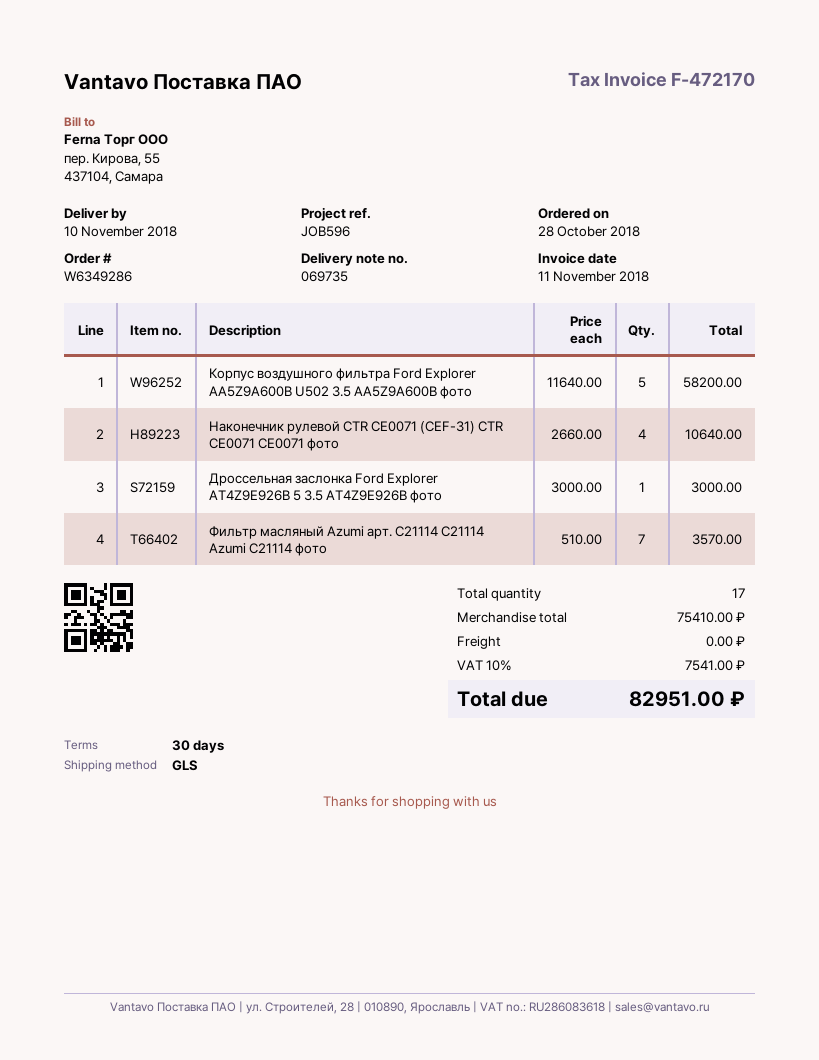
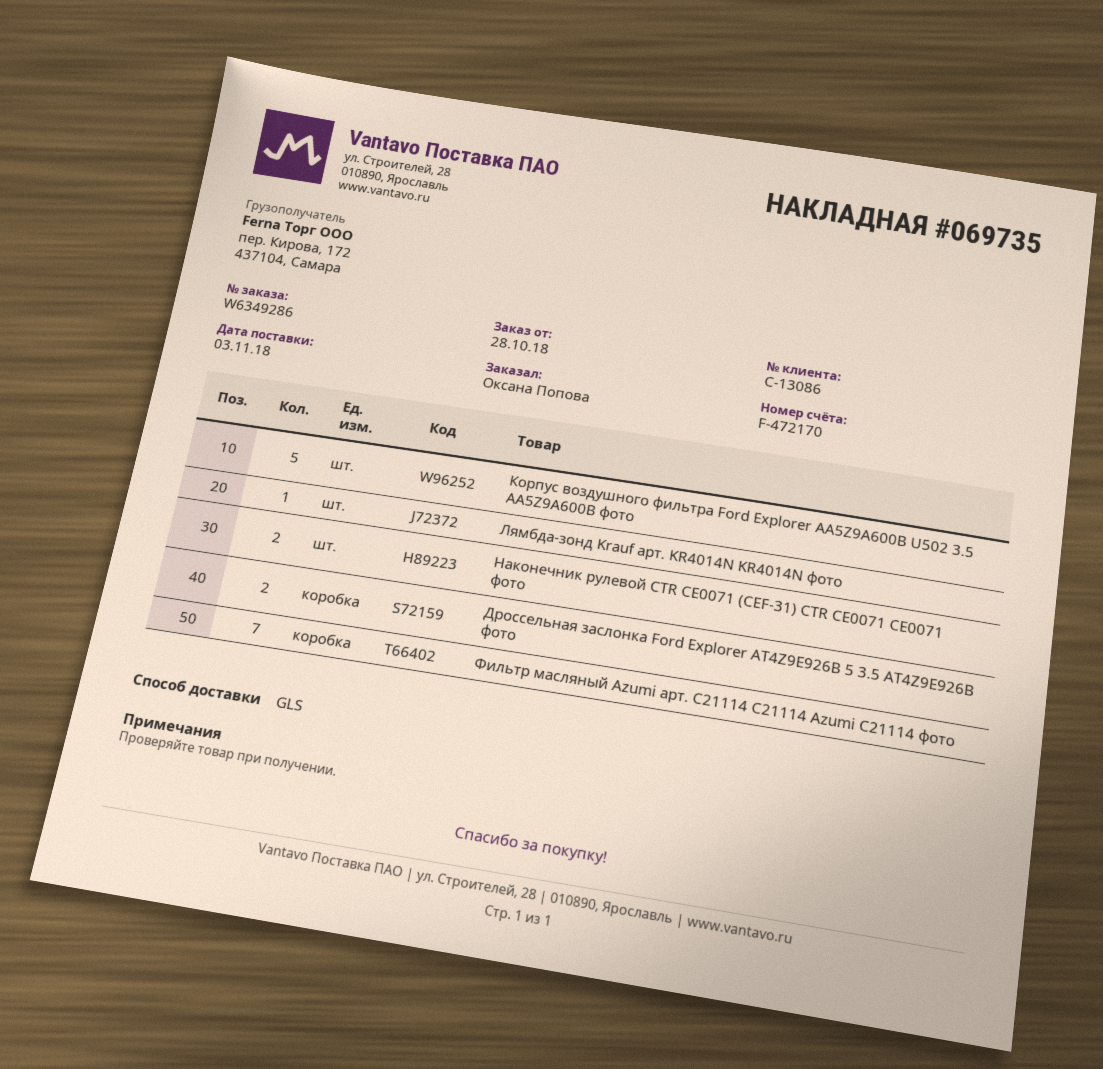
delivery date: 2018-11-10 -> 2018-11-03
Наконечник рулевой CTR CE0071 (CEF-31) CTR CE0071 CE0071 фото: 4 -> 2
Дроссельная заслонка Ford Explorer AT4Z9E926B 5 3.5 AT4Z9E926B фото: 1 -> 2
Лямбда-зонд Krauf арт. KR4014N KR4014N фото: none -> 1

